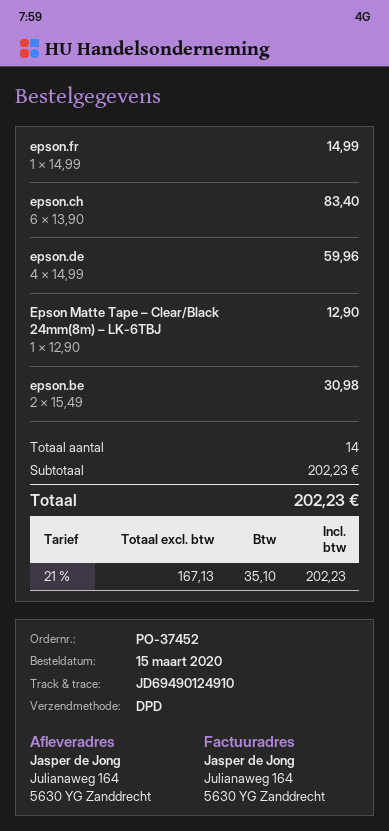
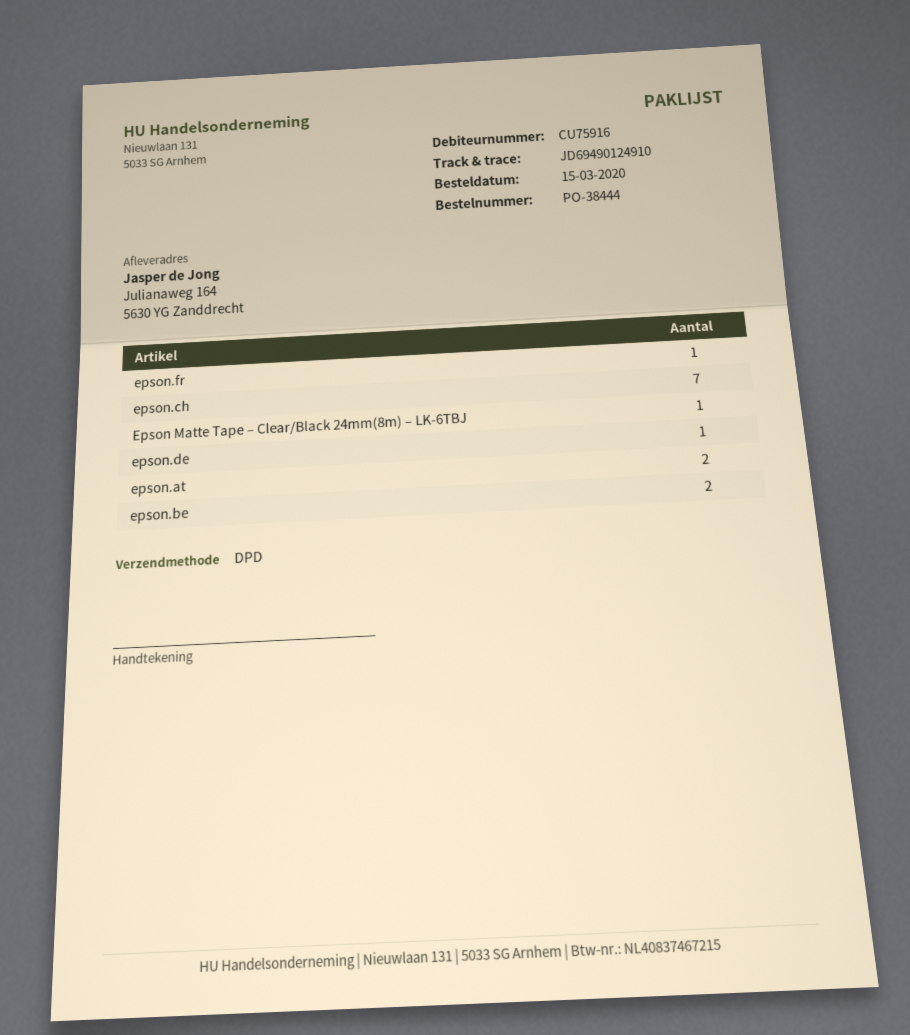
order number: PO-37452 -> PO-38444
epson.ch: 6 -> 7
epson.de: 4 -> 1
epson.at: none -> 2

